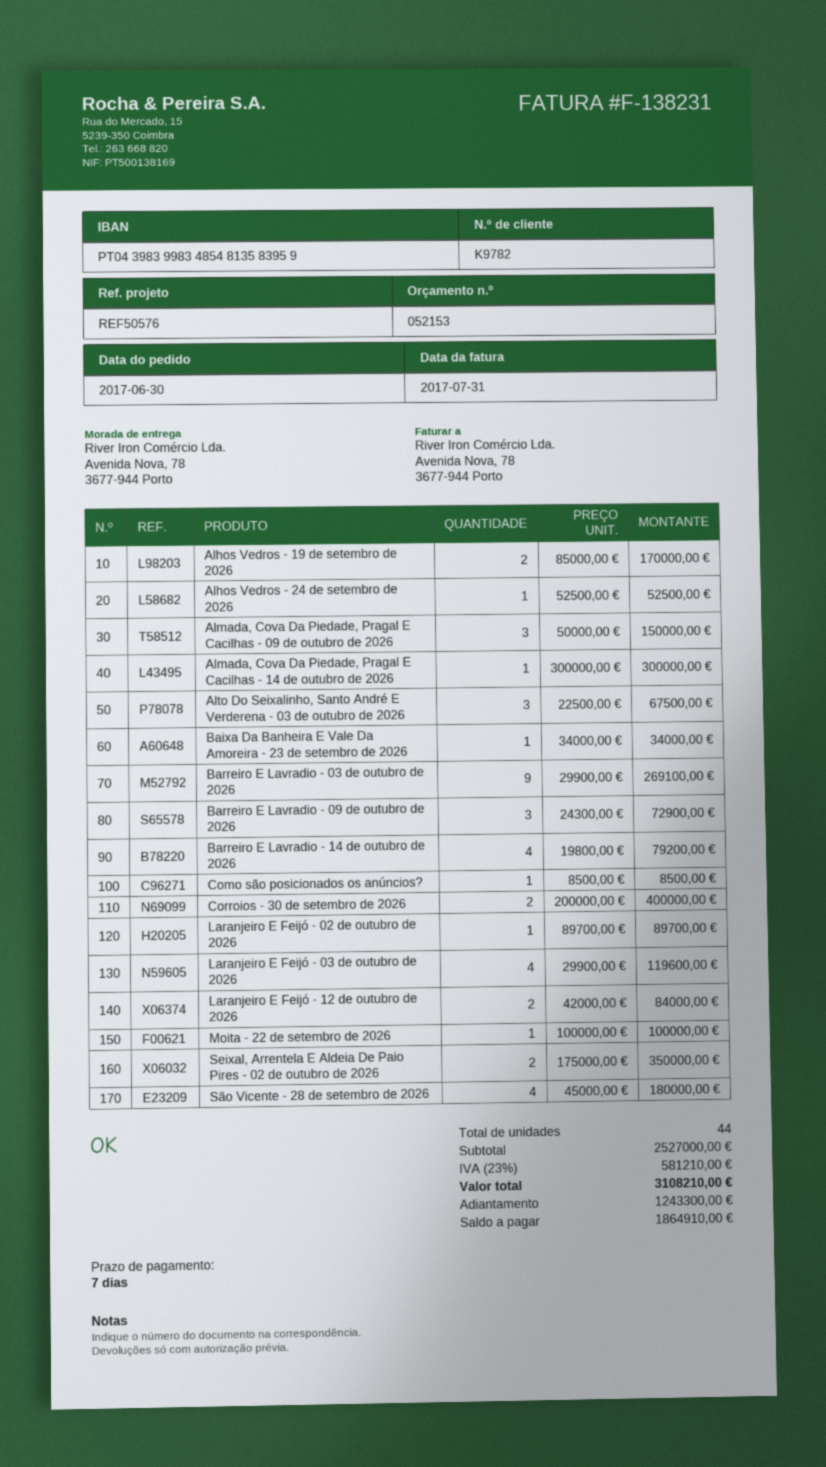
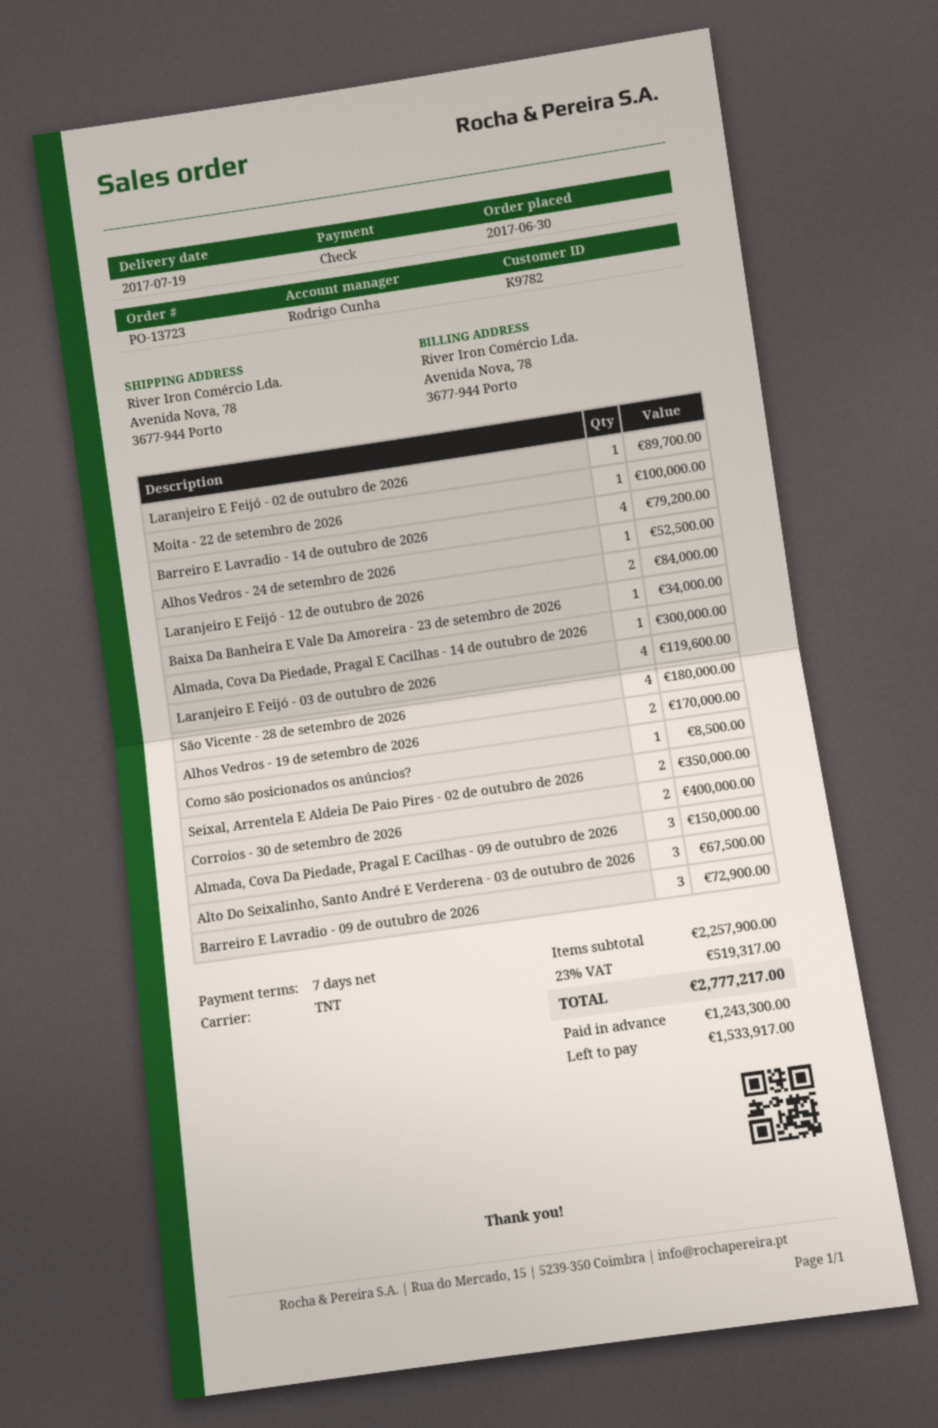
Barreiro E Lavradio - 03 de outubro de 2026: 9 for 269100.00 -> none
subtotal: 2527000.00 -> 2257900.00
tax: 23% = 581210.00 -> 23% = 519317.00
total: 3108210.00 -> 2777217.00
balance: 1864910.00 -> 1533917.00

